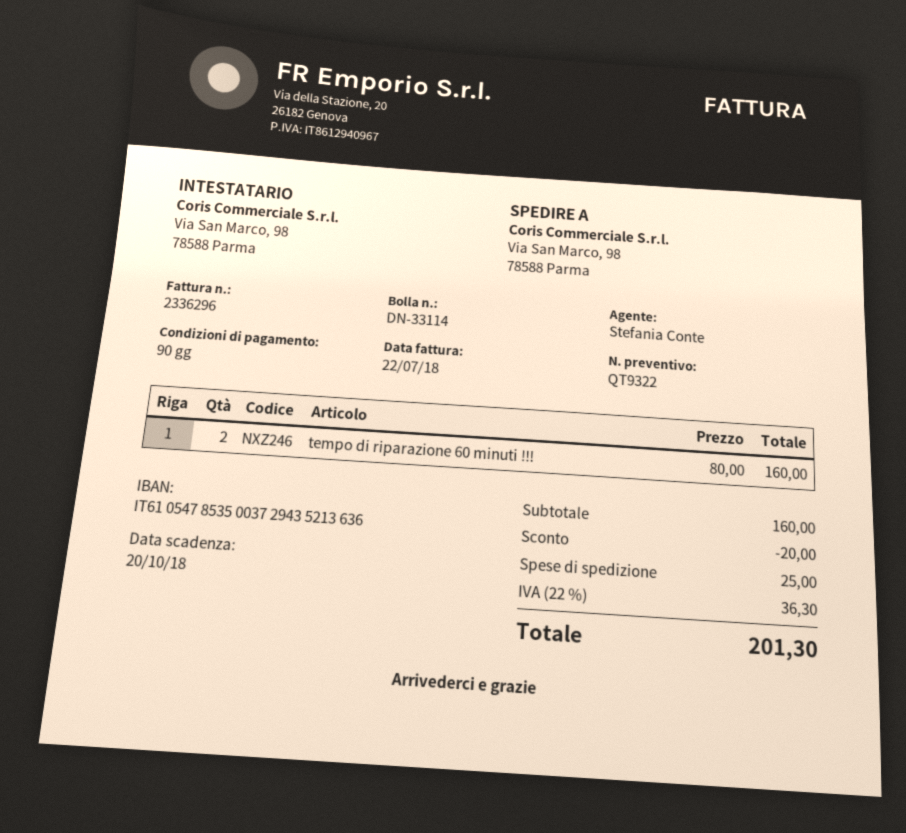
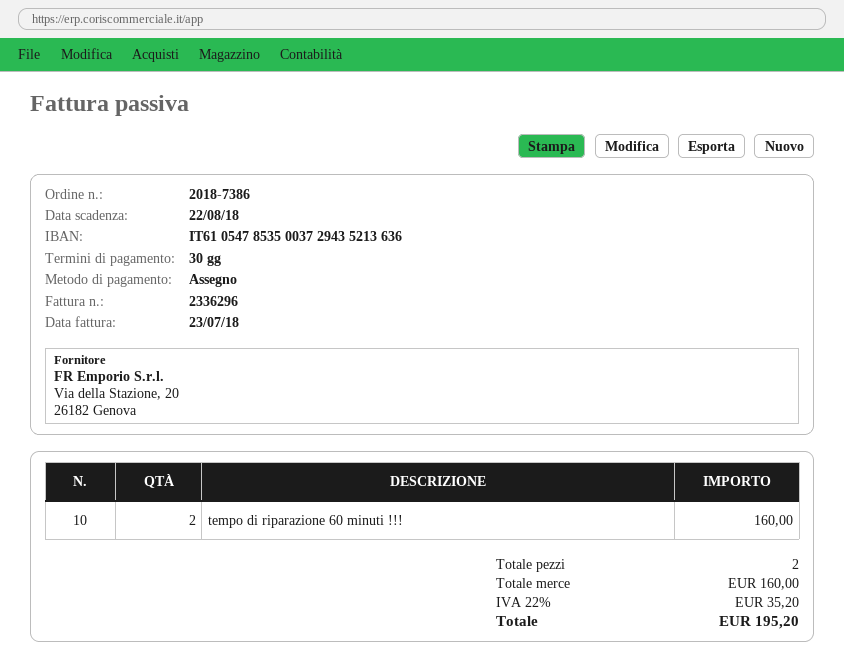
invoice date: 2018-07-22 -> 2018-07-23
payment terms: 90 days -> 30 days
due date: 2018-10-20 -> 2018-08-22
discount: 20.00 -> none
shipping: 25.00 -> none
tax: 22% = 36.30 -> 22% = 35.20
total: 201.30 -> 195.20

